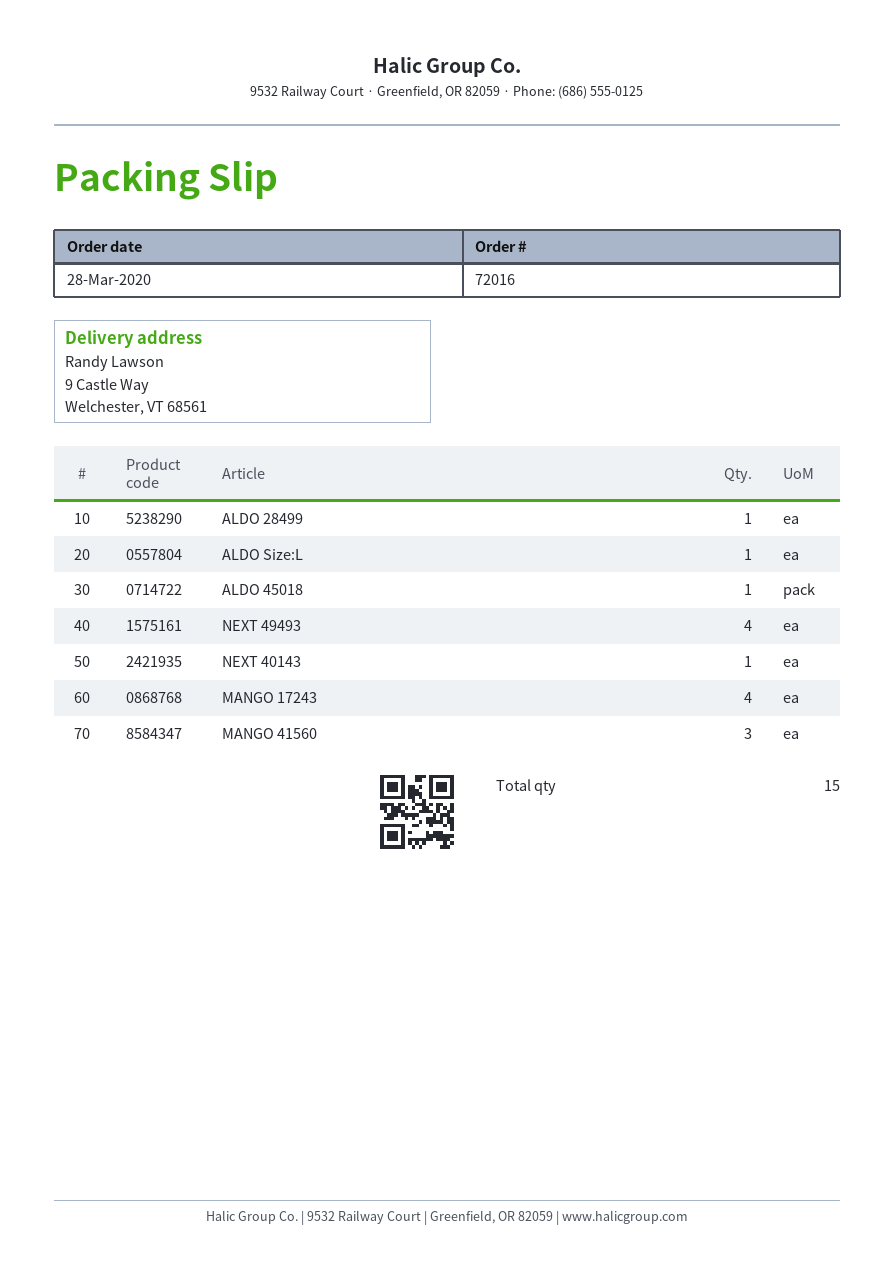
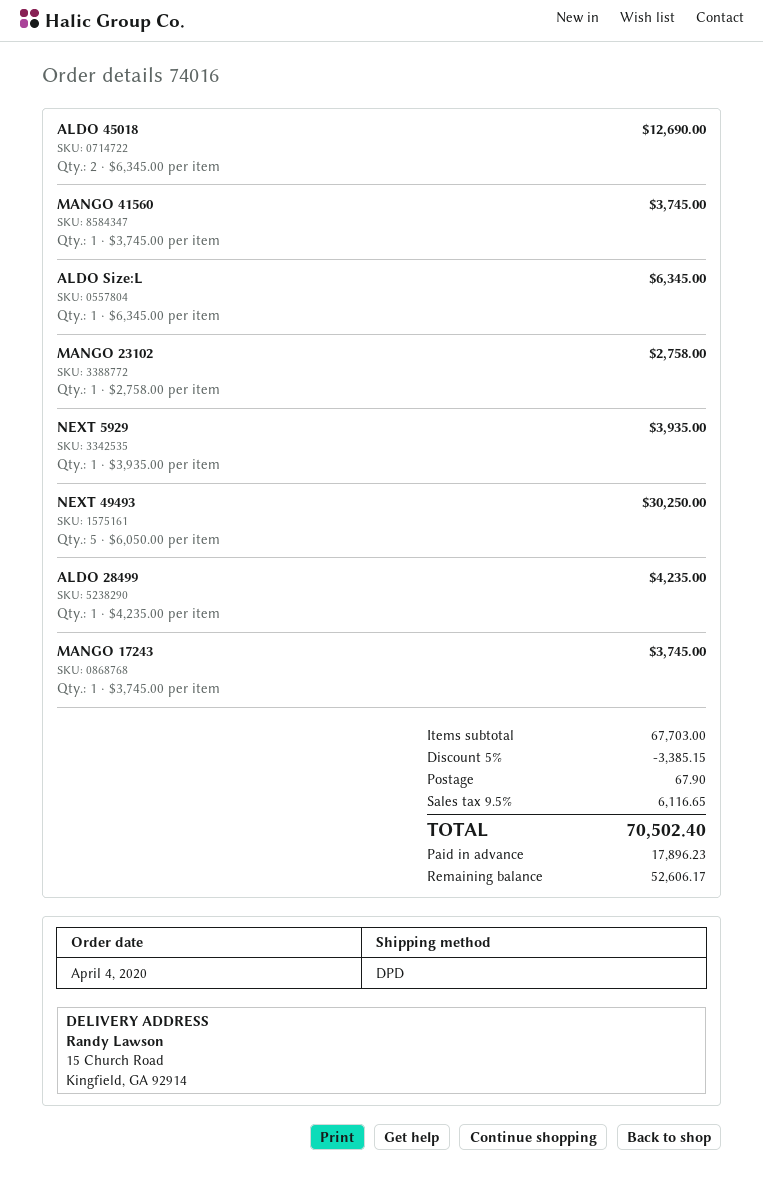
order number: 72016 -> 74016
order date: 2020-03-28 -> 2020-04-04
ship to: 9 Castle Way, Welchester, VT 68561 -> 15 Church Road, Kingfield, GA 92914
ALDO 45018: 1 -> 2
NEXT 49493: 4 -> 5
NEXT 40143: 1 -> none
MANGO 17243: 4 -> 1
MANGO 41560: 3 -> 1
MANGO 23102: none -> 1
NEXT 5929: none -> 1

